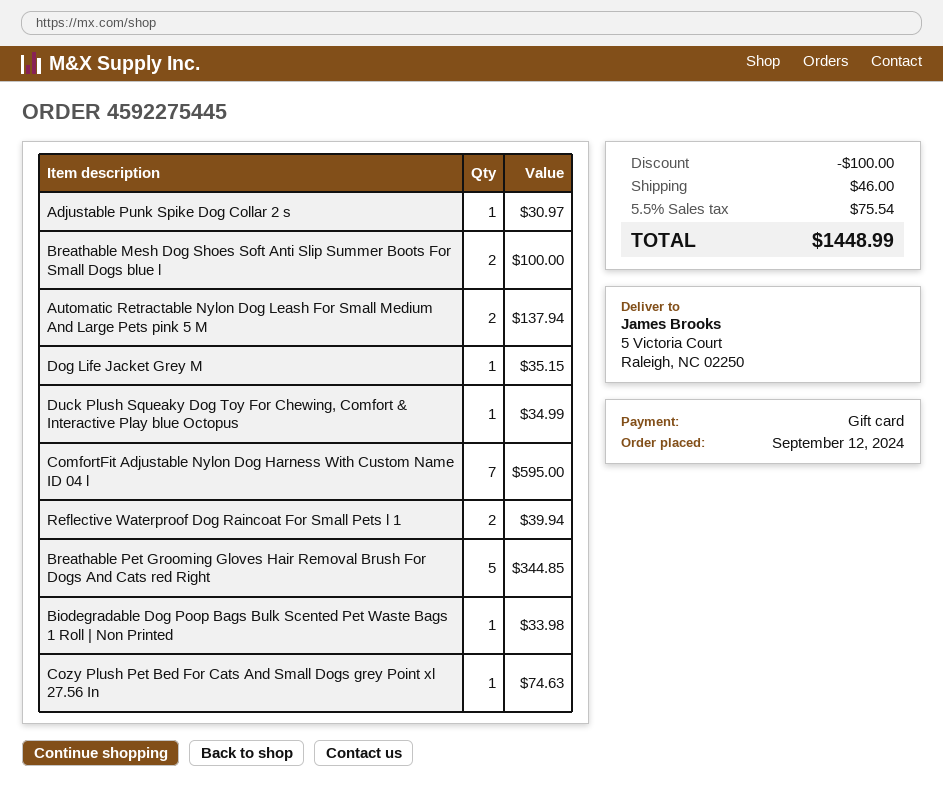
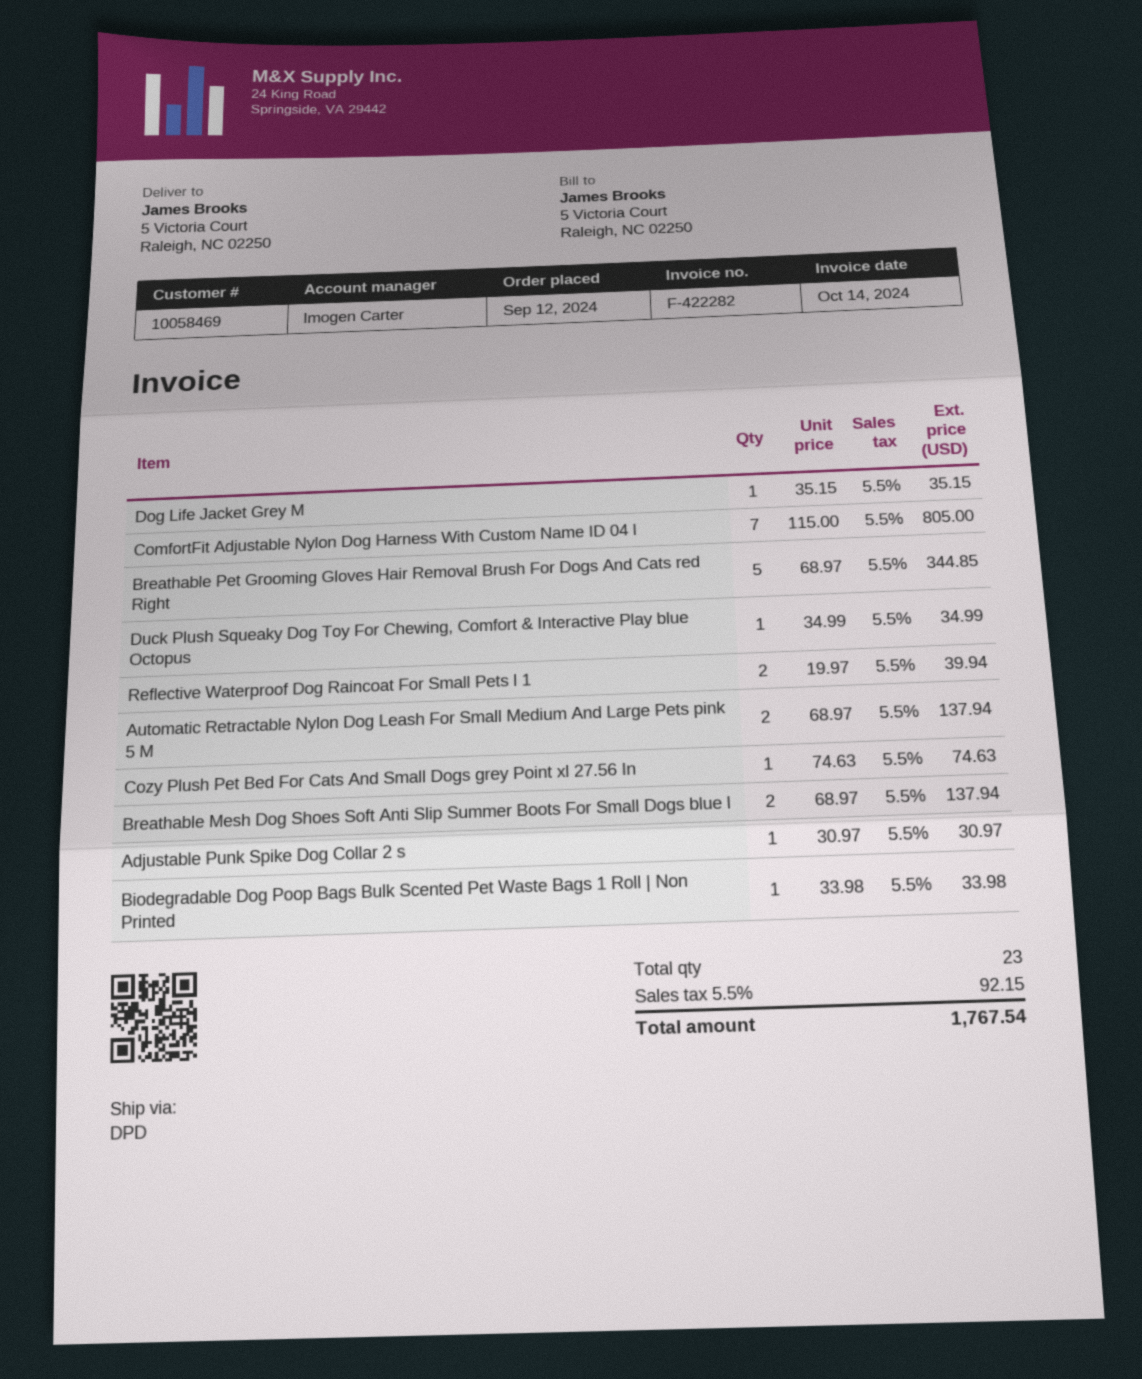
Breathable Mesh Dog Shoes Soft Anti Slip Summer Boots For Small Dogs blue l: 2 for 100.00 -> 2 for 137.94
ComfortFit Adjustable Nylon Dog Harness With Custom Name ID 04 l: 7 for 595.00 -> 7 for 805.00
discount: 100.00 -> none
shipping: 46.00 -> none
tax: 5.5% = 75.54 -> 5.5% = 92.15
total: 1448.99 -> 1767.54

